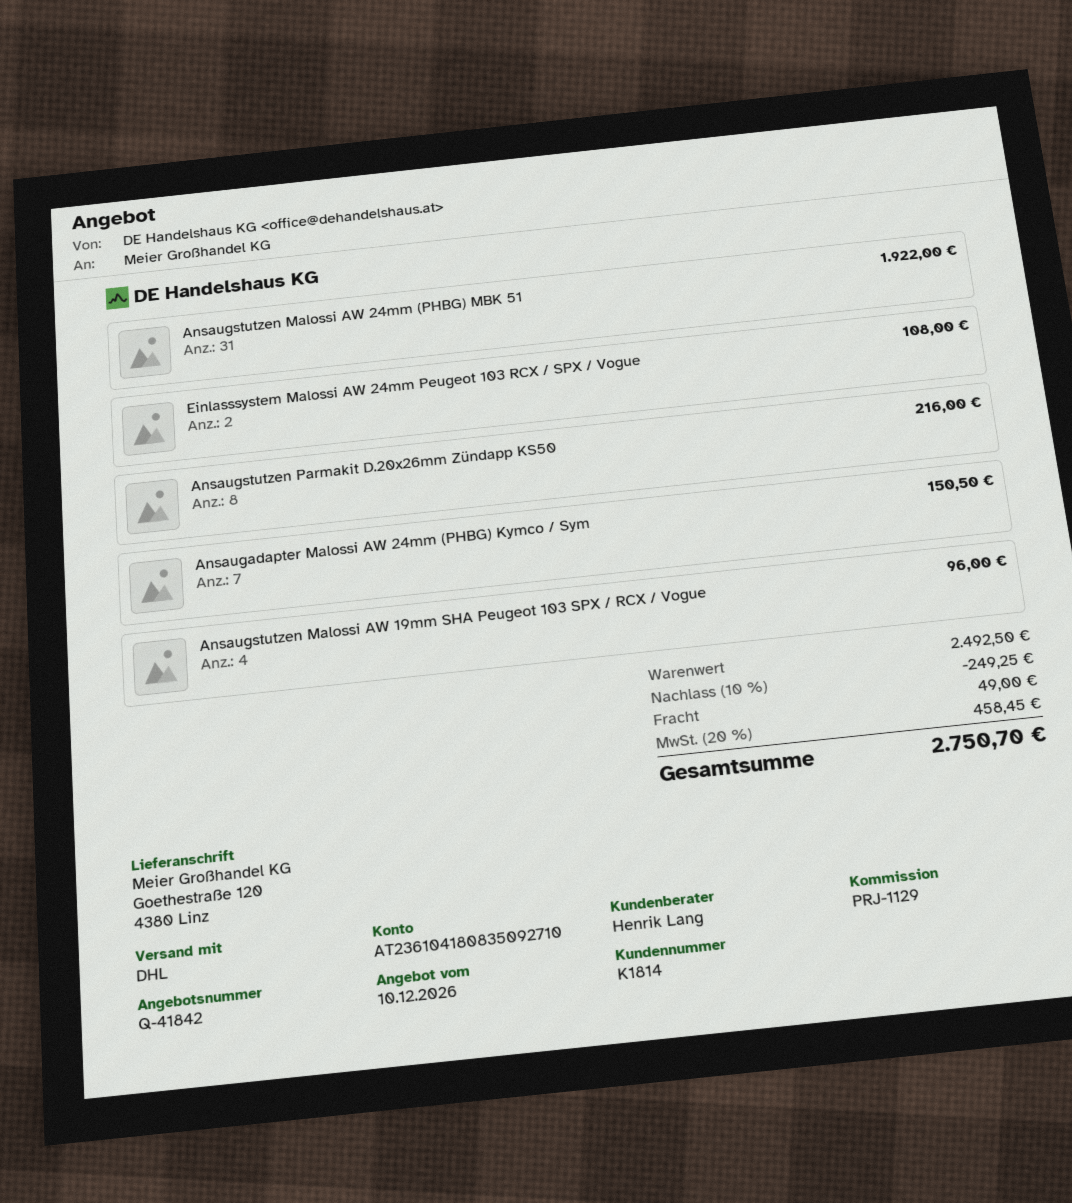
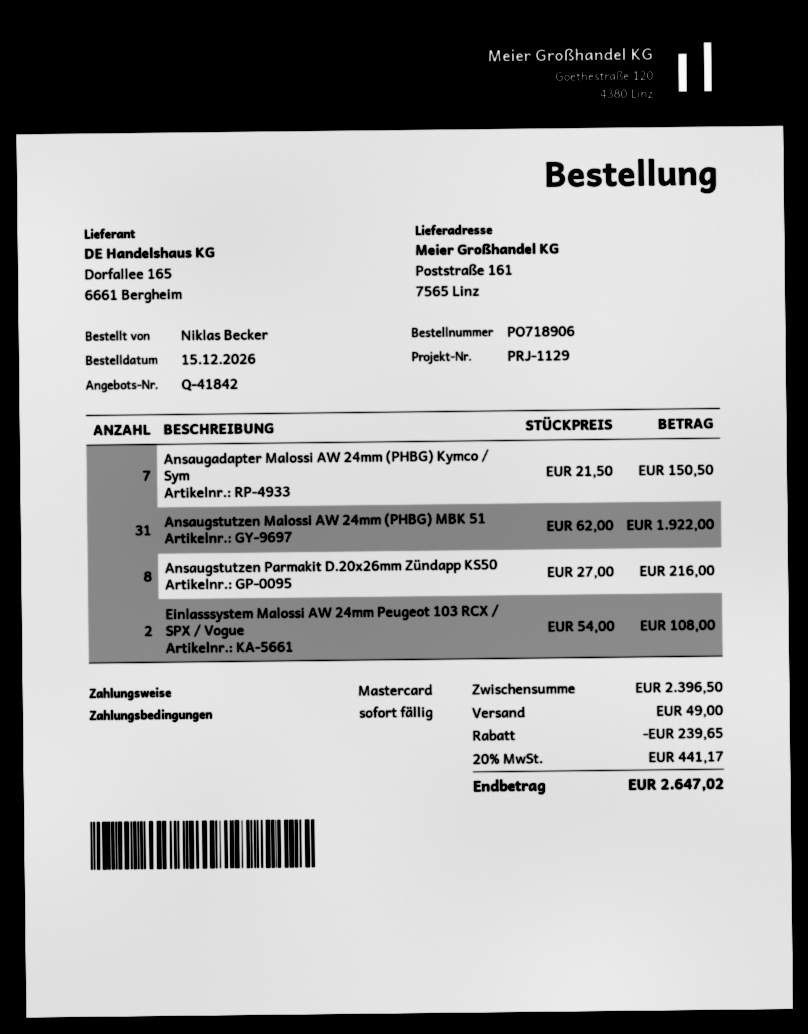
ship to: Goethestraße 120, 4380 Linz -> Poststraße 161, 7565 Linz
Ansaugstutzen Malossi AW 19mm SHA Peugeot 103 SPX / RCX / Vogue: 4 for 96.00 -> none
subtotal: 2492.50 -> 2396.50
discount: 249.25 -> 239.65
tax: 20% = 458.45 -> 20% = 441.17
total: 2750.70 -> 2647.02

